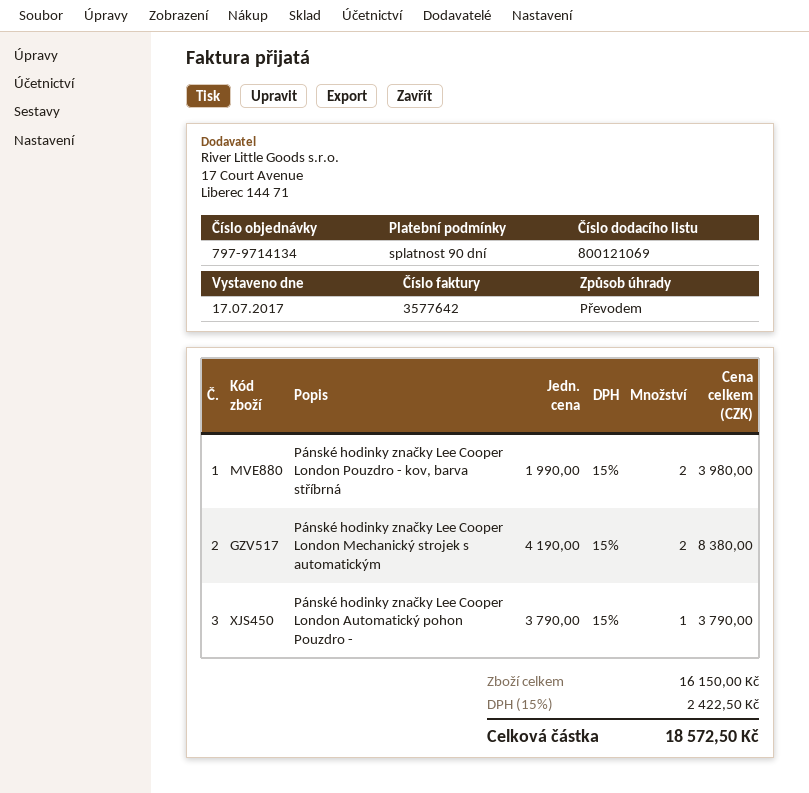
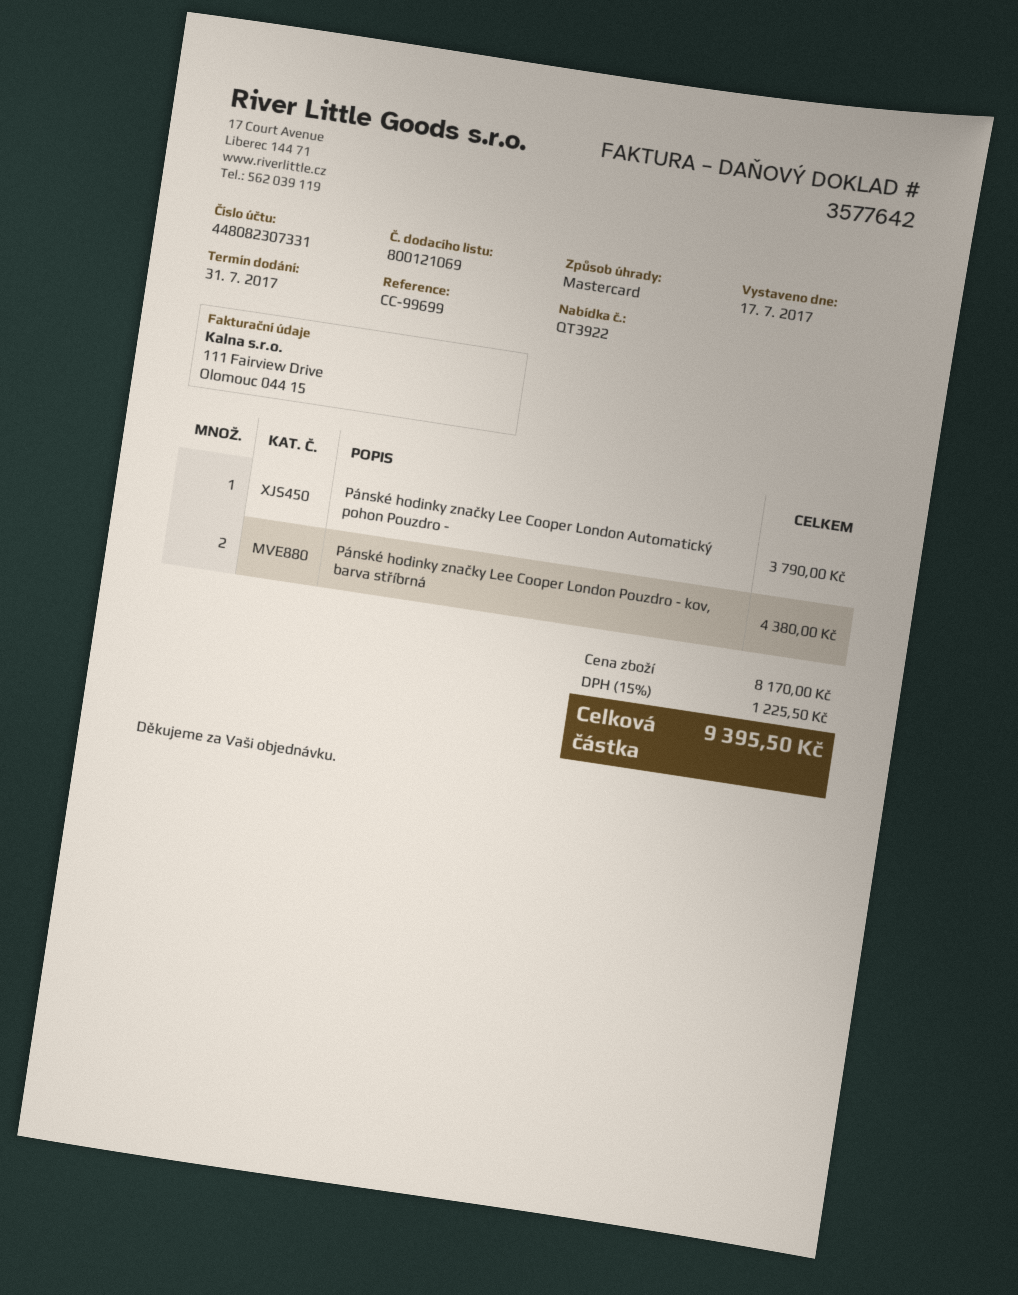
payment method: bank transfer -> Mastercard
Pánské hodinky značky Lee Cooper London Pouzdro - kov, barva stříbrná: 2 for 3980.00 -> 2 for 4380.00
Pánské hodinky značky Lee Cooper London Mechanický strojek s automatickým: 2 for 8380.00 -> none
subtotal: 16150.00 -> 8170.00
tax: 15% = 2422.50 -> 15% = 1225.50
total: 18572.50 -> 9395.50

